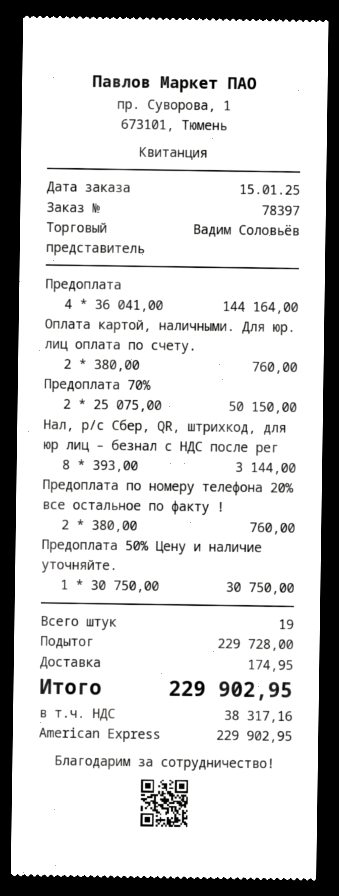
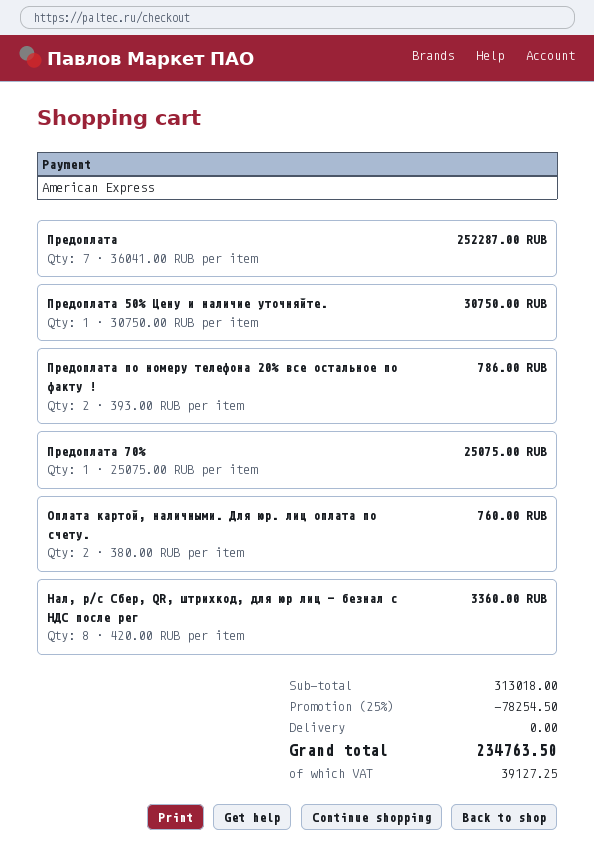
Предоплата: 4 x 36041.00 = 144164.00 -> 7 x 36041.00 = 252287.00
Предоплата 70%: 2 x 25075.00 = 50150.00 -> 1 x 25075.00 = 25075.00
Нал, р/с Сбер, QR, штрихкод, для юр лиц – безнал с НДС после рег: 8 x 393.00 = 3144.00 -> 8 x 420.00 = 3360.00
Предоплата по номеру телефона 20% все остальное по факту !: 2 x 380.00 = 760.00 -> 2 x 393.00 = 786.00
subtotal: 229728.00 -> 313018.00
discount: none -> 25% = 78254.50
shipping: 174.95 -> 0.00
tax: 38317.16 -> 39127.25
total: 229902.95 -> 234763.50

